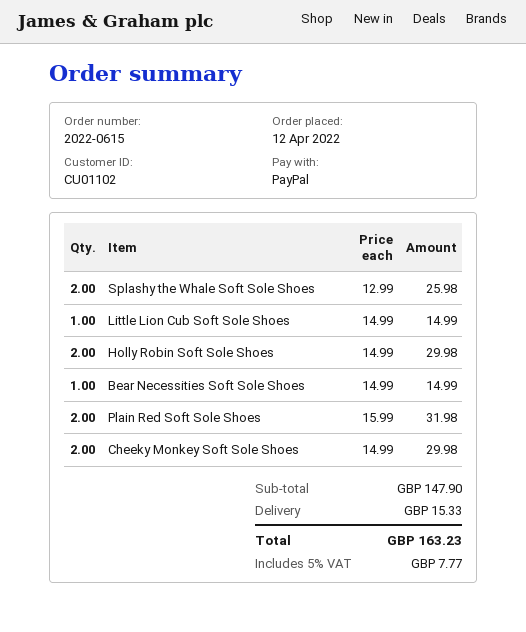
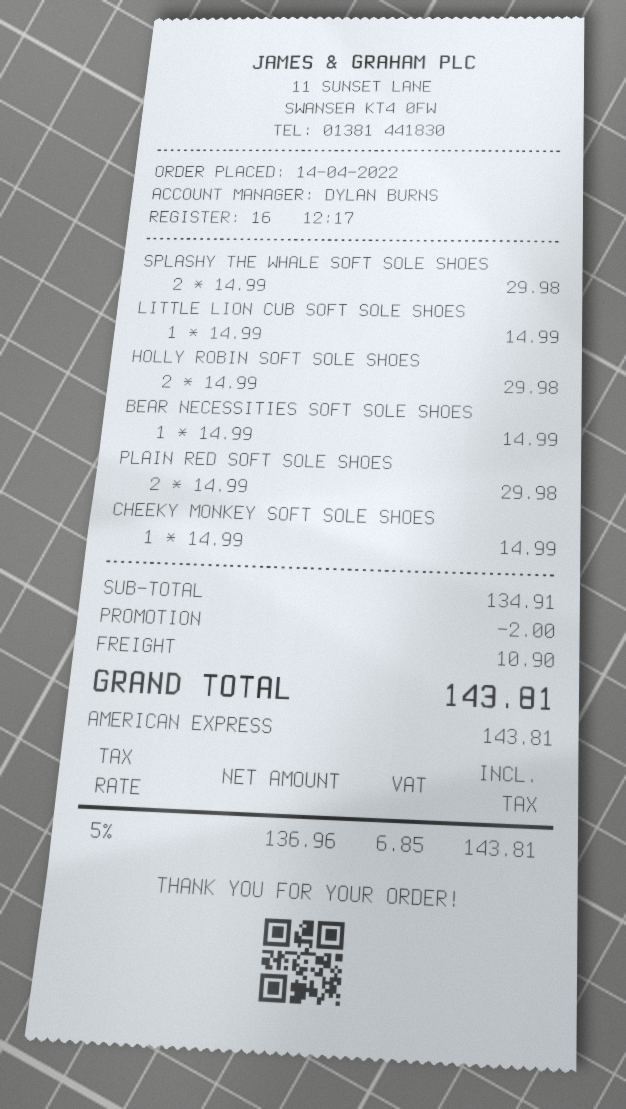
order date: 2022-04-12 -> 2022-04-14
payment method: PayPal -> American Express
Splashy the Whale Soft Sole Shoes: 2 x 12.99 = 25.98 -> 2 x 14.99 = 29.98
Plain Red Soft Sole Shoes: 2 x 15.99 = 31.98 -> 2 x 14.99 = 29.98
Cheeky Monkey Soft Sole Shoes: 2 x 14.99 = 29.98 -> 1 x 14.99 = 14.99
subtotal: 147.90 -> 134.91
discount: none -> 2.00
shipping: 15.33 -> 10.90
tax: 5% = 7.77 -> 5% = 6.85
total: 163.23 -> 143.81

